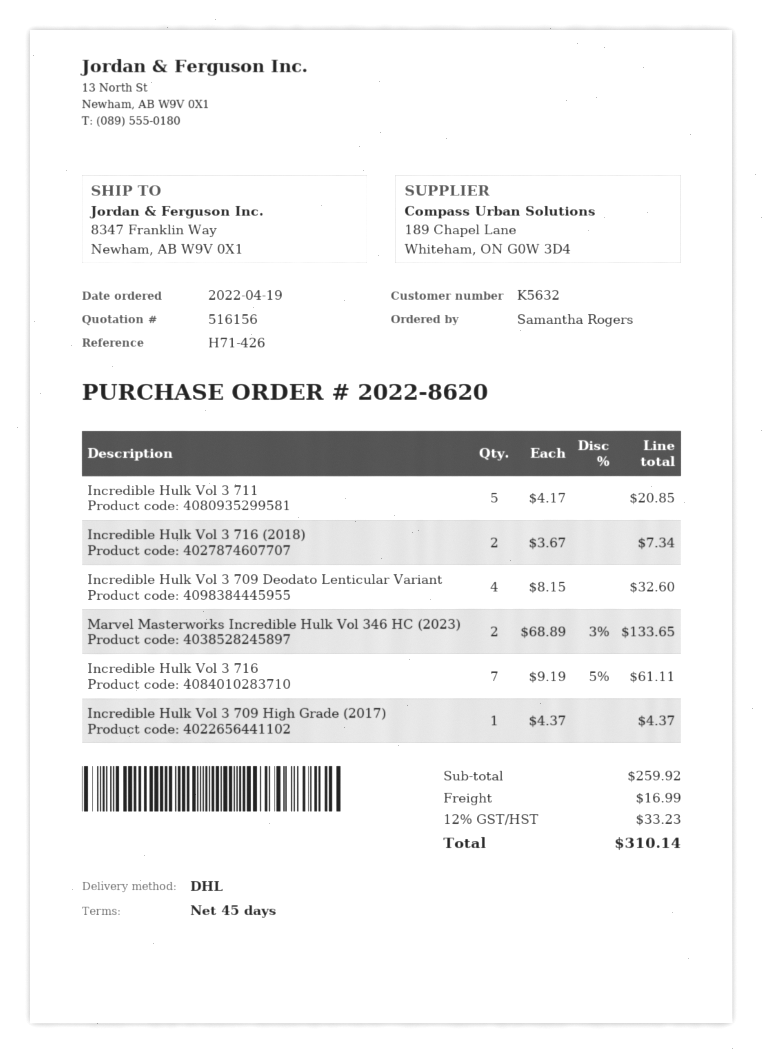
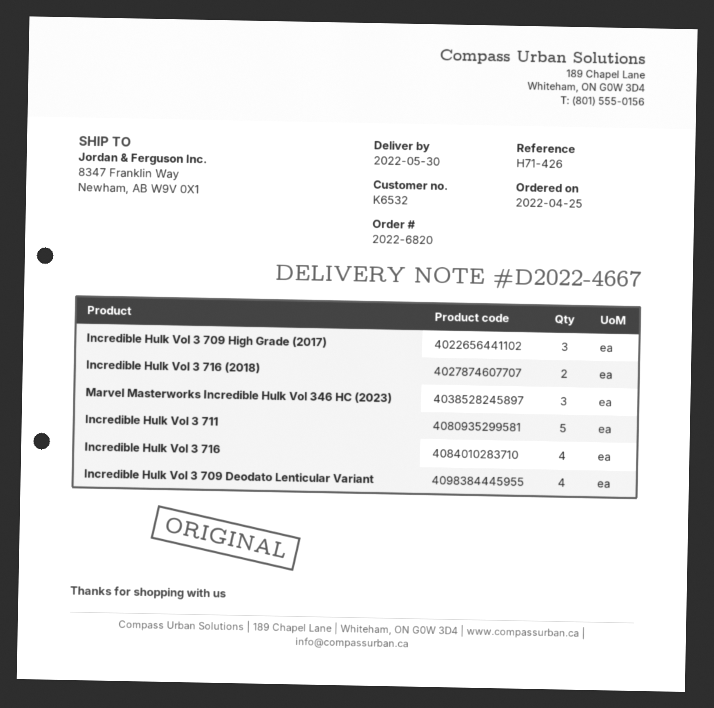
order number: 2022-8620 -> 2022-6820
order date: 2022-04-19 -> 2022-04-25
customer number: K5632 -> K6532
Marvel Masterworks Incredible Hulk Vol 346 HC (2023): 2 -> 3
Incredible Hulk Vol 3 716: 7 -> 4
Incredible Hulk Vol 3 709 High Grade (2017): 1 -> 3

